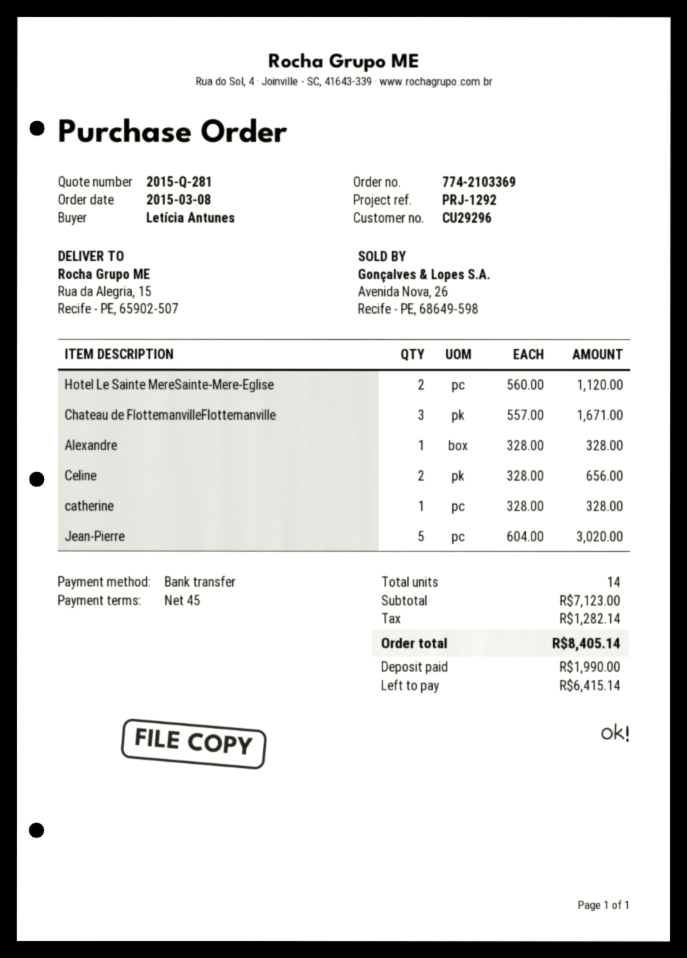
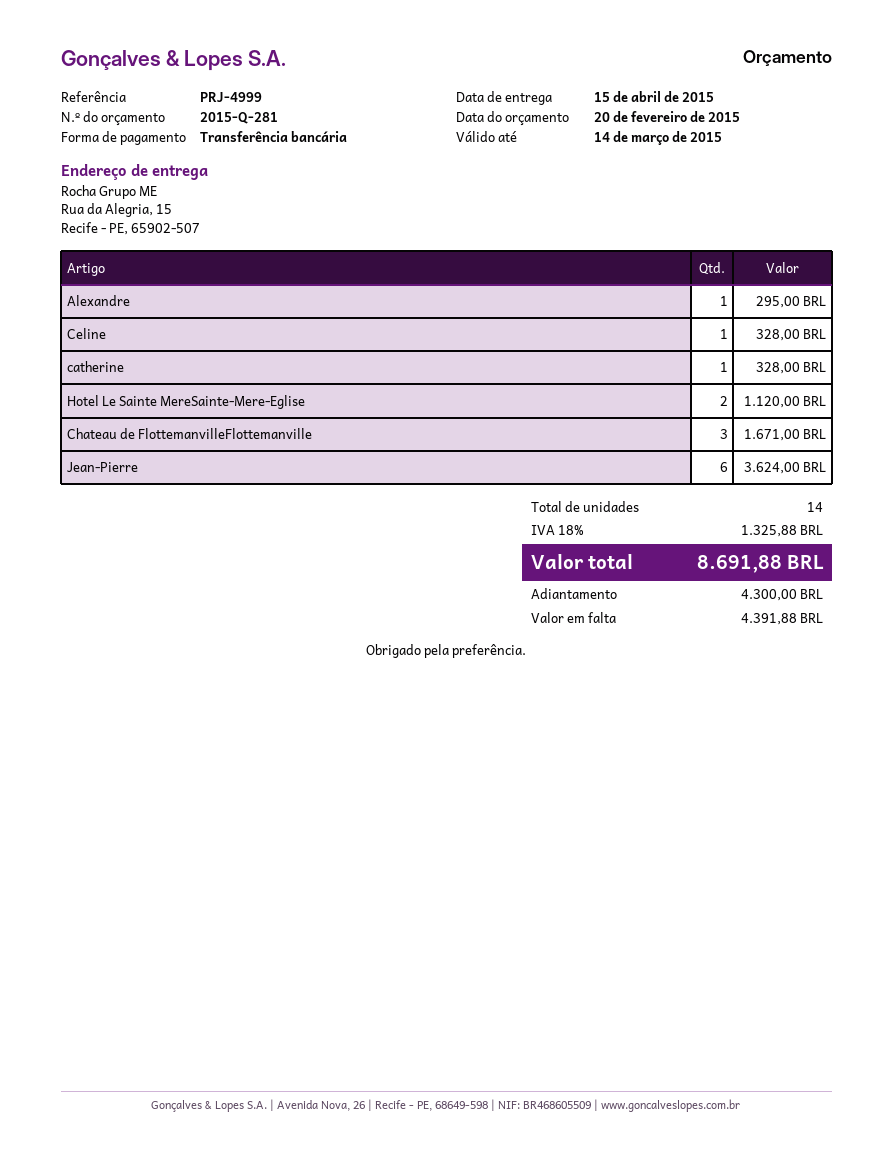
reference: PRJ-1292 -> PRJ-4999
Alexandre: 1 for 328.00 -> 1 for 295.00
Celine: 2 for 656.00 -> 1 for 328.00
Jean-Pierre: 5 for 3020.00 -> 6 for 3624.00
tax: 1282.14 -> 1325.88
total: 8405.14 -> 8691.88
deposit: 1990.00 -> 4300.00
balance: 6415.14 -> 4391.88

